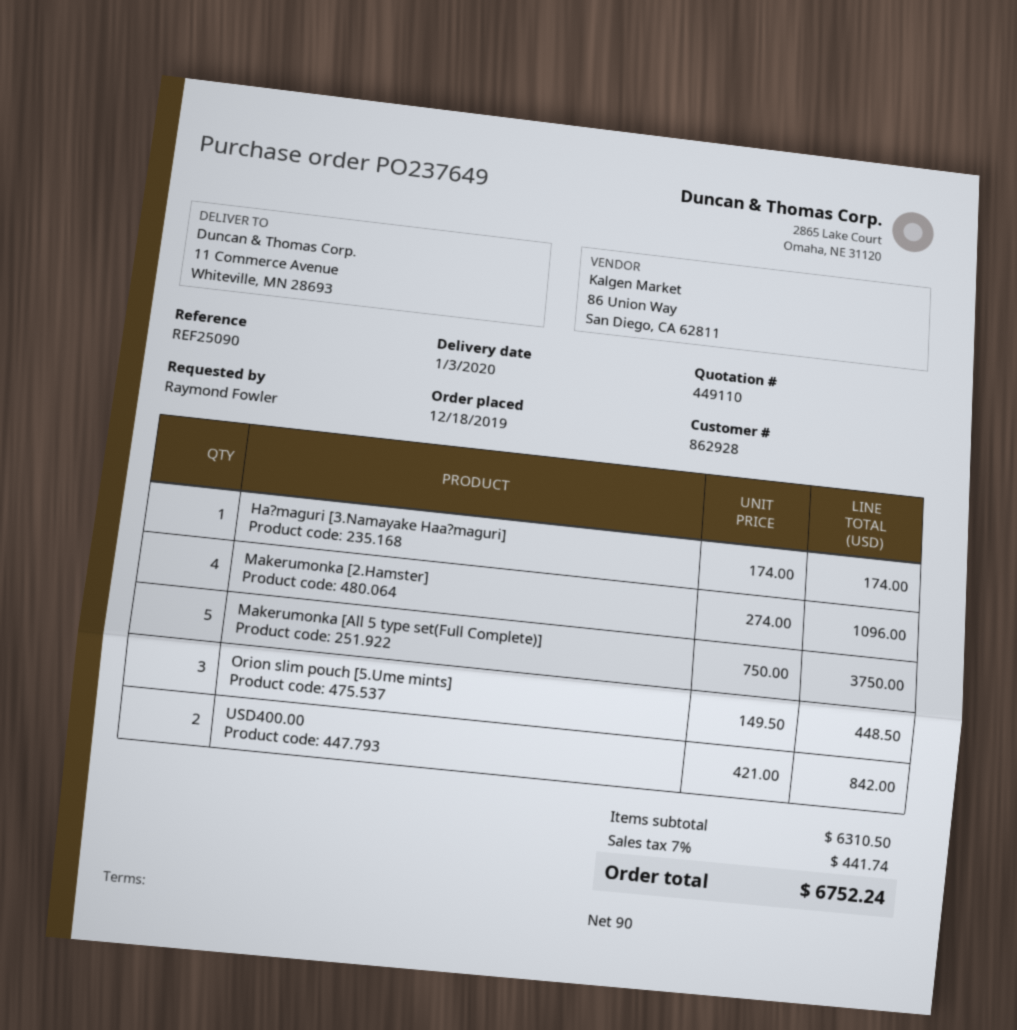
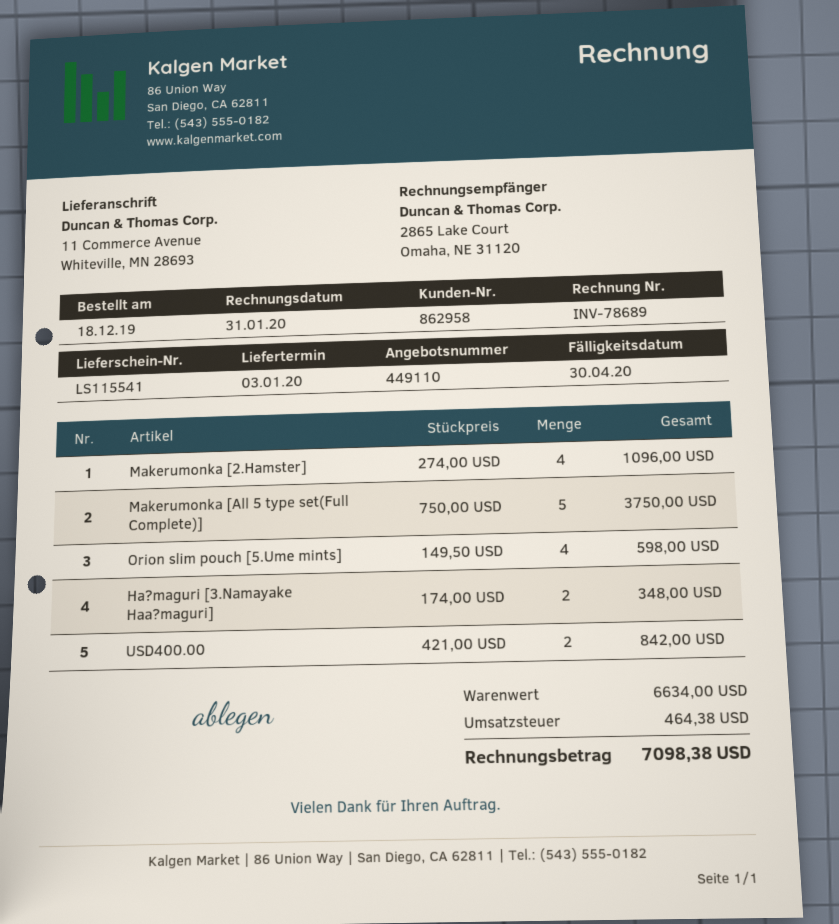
customer number: 862928 -> 862958
Ha?maguri [3.Namayake Haa?maguri]: 1 x 174.00 = 174.00 -> 2 x 174.00 = 348.00
Orion slim pouch [5.Ume mints]: 3 x 149.50 = 448.50 -> 4 x 149.50 = 598.00
subtotal: 6310.50 -> 6634.00
tax: 441.74 -> 464.38
total: 6752.24 -> 7098.38

